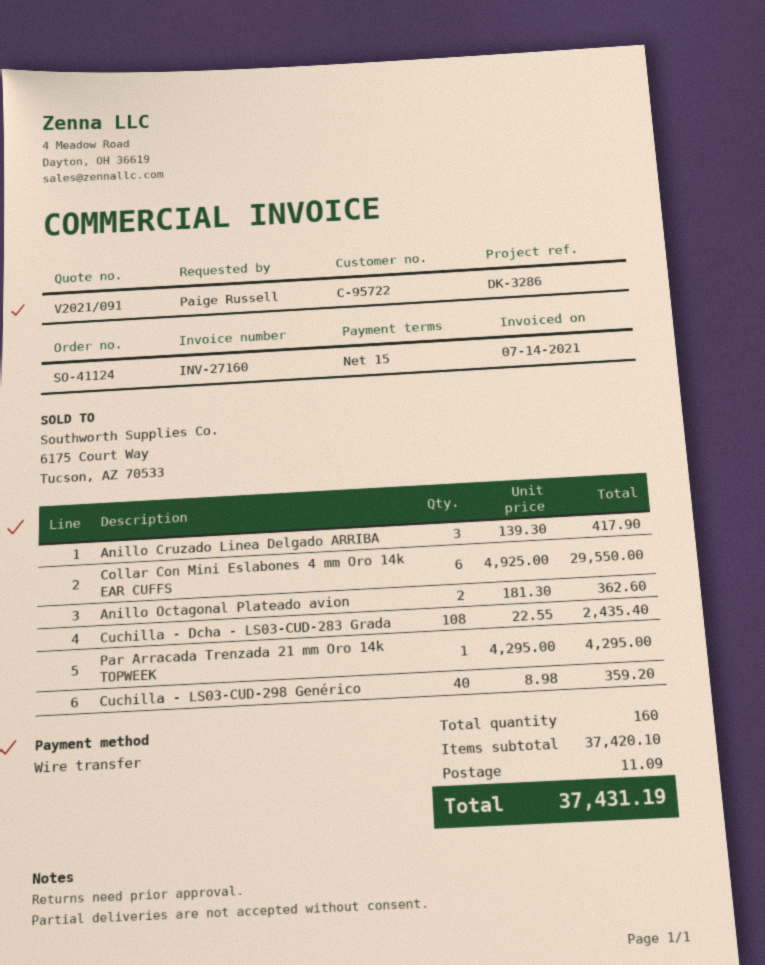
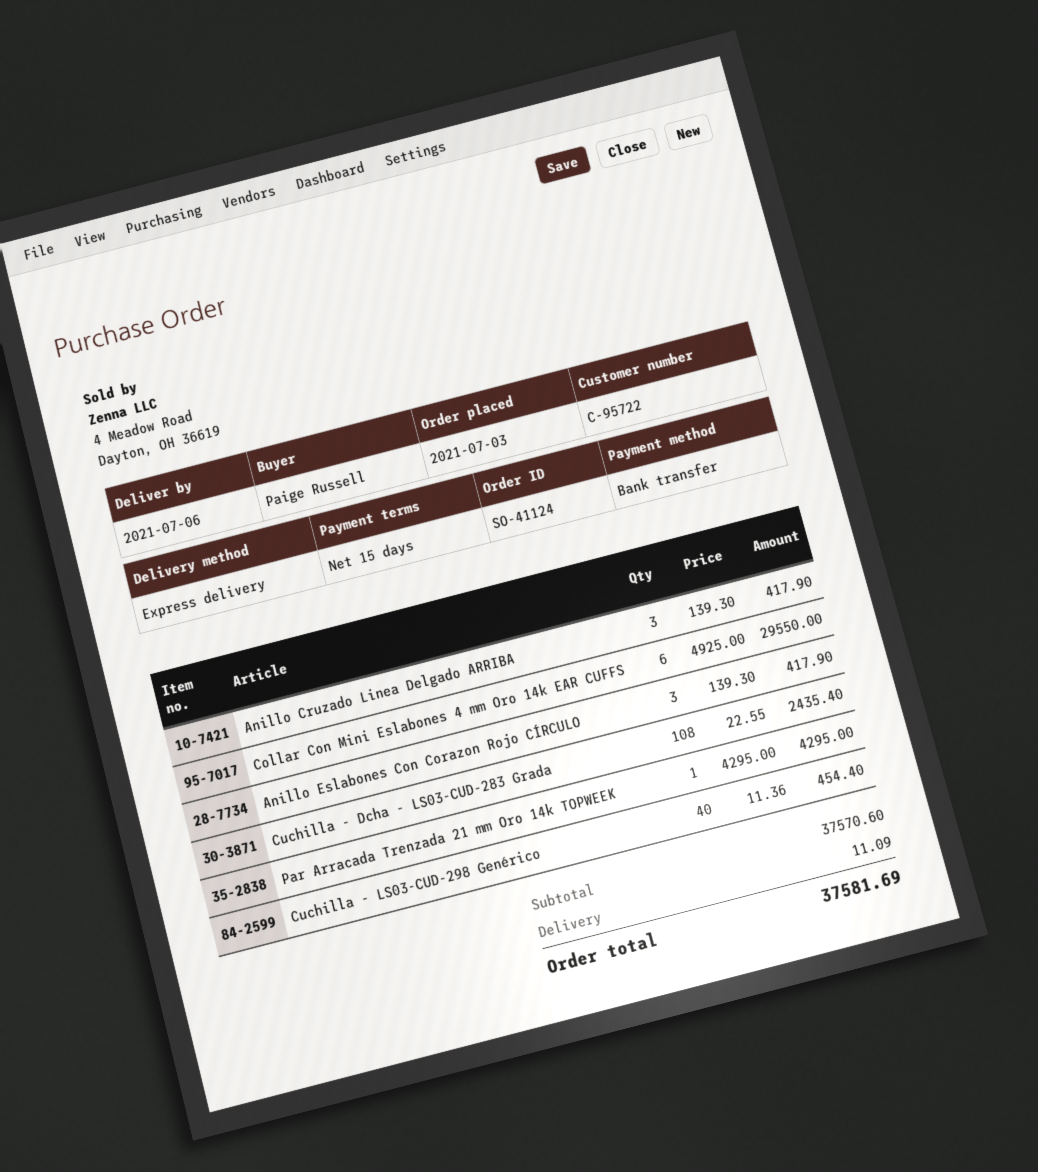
Anillo Octagonal Plateado avion: 2 x 181.30 = 362.60 -> none
Cuchilla - LS03-CUD-298 Genérico: 40 x 8.98 = 359.20 -> 40 x 11.36 = 454.40
Anillo Eslabones Con Corazon Rojo CÍRCULO: none -> 3 x 139.30 = 417.90
subtotal: 37420.10 -> 37570.60
total: 37431.19 -> 37581.69

